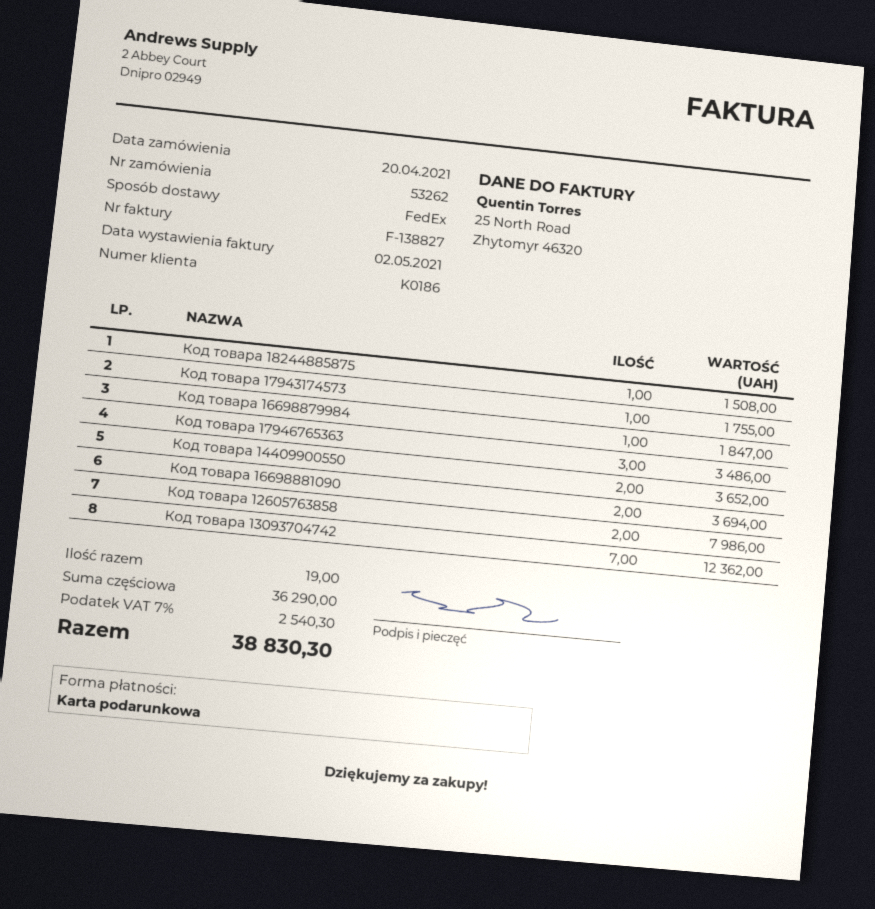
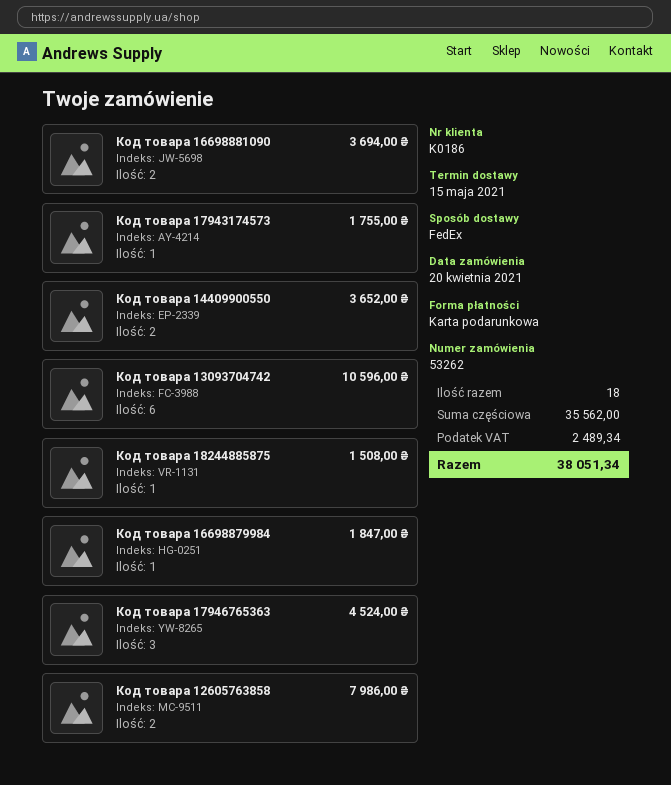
Код товара 17946765363: 3 for 3486.00 -> 3 for 4524.00
Код товара 13093704742: 7 for 12362.00 -> 6 for 10596.00
total quantity: 19 -> 18
subtotal: 36290.00 -> 35562.00
tax: 2540.30 -> 2489.34
total: 38830.30 -> 38051.34

